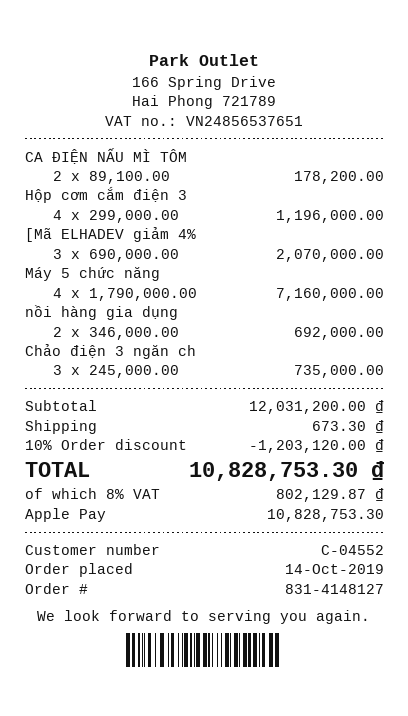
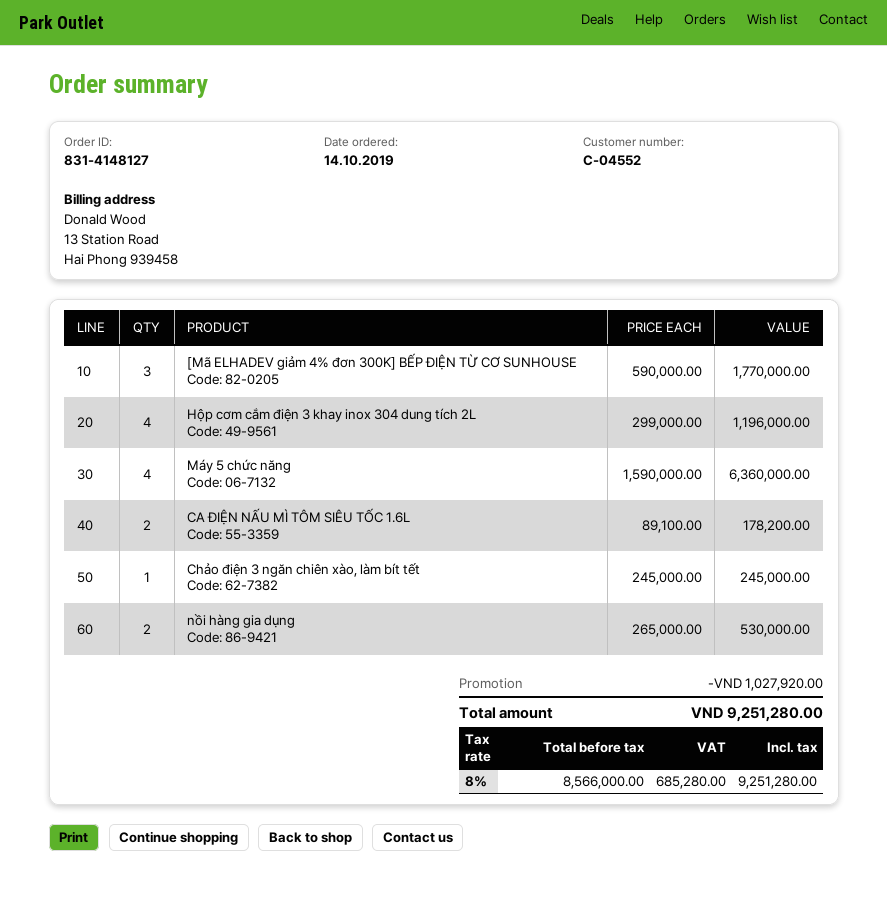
[Mã ELHADEV giảm 4%: 3 x 690000.00 = 2070000.00 -> 3 x 590000.00 = 1770000.00
Máy 5 chức năng: 4 x 1790000.00 = 7160000.00 -> 4 x 1590000.00 = 6360000.00
nồi hàng gia dụng: 2 x 346000.00 = 692000.00 -> 2 x 265000.00 = 530000.00
Chảo điện 3 ngăn ch: 3 x 245000.00 = 735000.00 -> 1 x 245000.00 = 245000.00
discount: 1203120.00 -> 1027920.00
shipping: 673.30 -> none
tax: 8% = 802129.87 -> 8% = 685280.00
total: 10828753.30 -> 9251280.00

